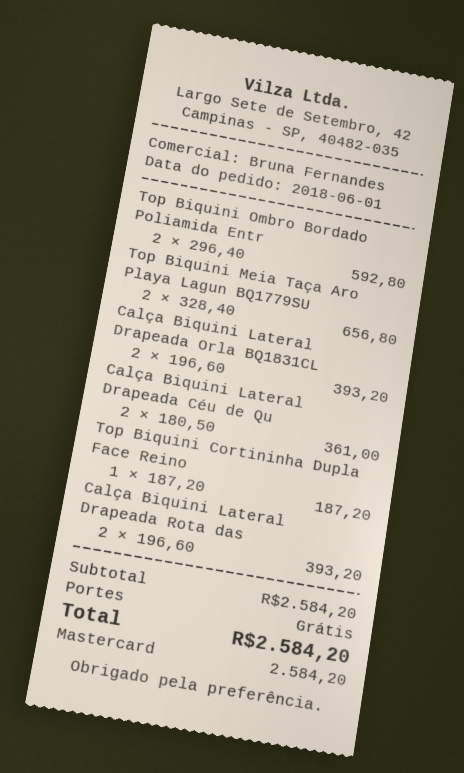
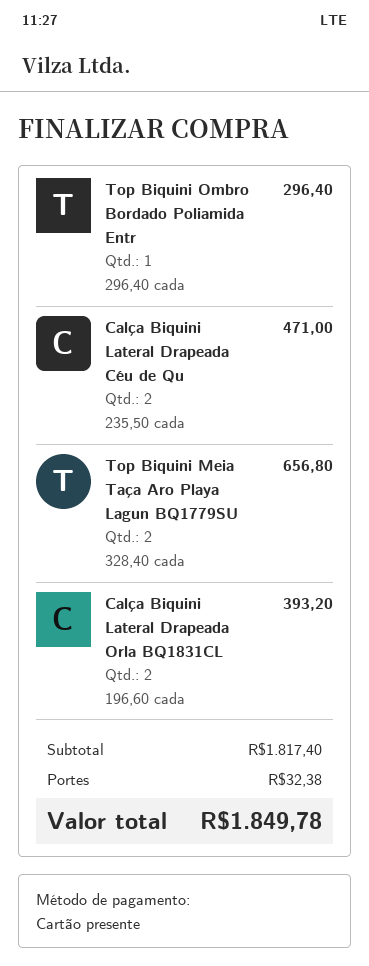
payment method: Mastercard -> gift card
Top Biquini Ombro Bordado Poliamida Entr: 2 x 296.40 = 592.80 -> 1 x 296.40 = 296.40
Calça Biquini Lateral Drapeada Céu de Qu: 2 x 180.50 = 361.00 -> 2 x 235.50 = 471.00
Top Biquini Cortininha Dupla Face Reino: 1 x 187.20 = 187.20 -> none
Calça Biquini Lateral Drapeada Rota das: 2 x 196.60 = 393.20 -> none
subtotal: 2584.20 -> 1817.40
shipping: 0.00 -> 32.38
total: 2584.20 -> 1849.78

